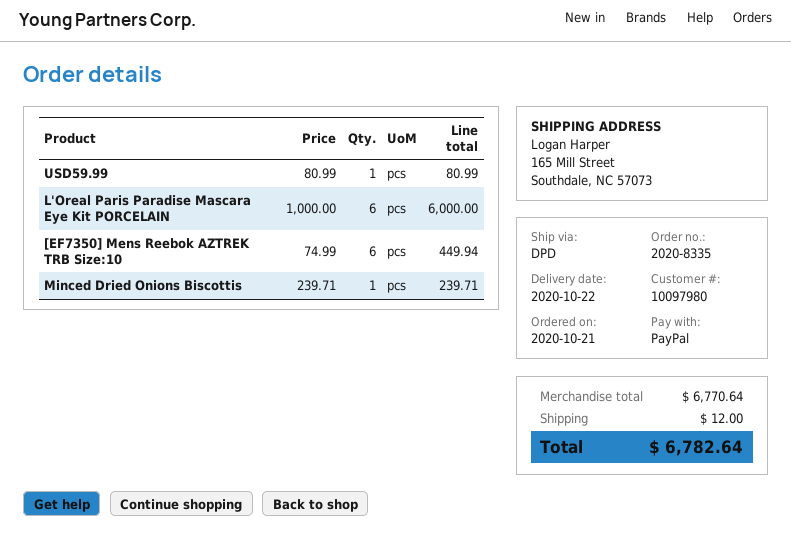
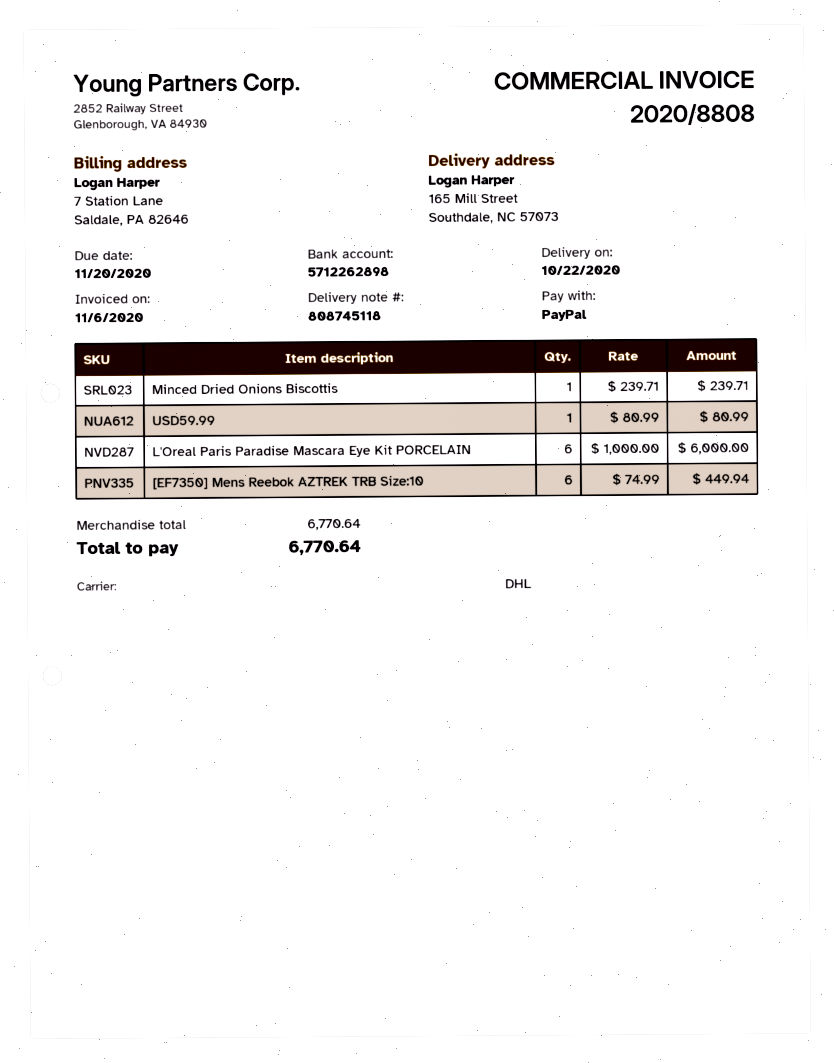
shipping method: DPD -> DHL
shipping: 12.00 -> none
total: 6782.64 -> 6770.64

